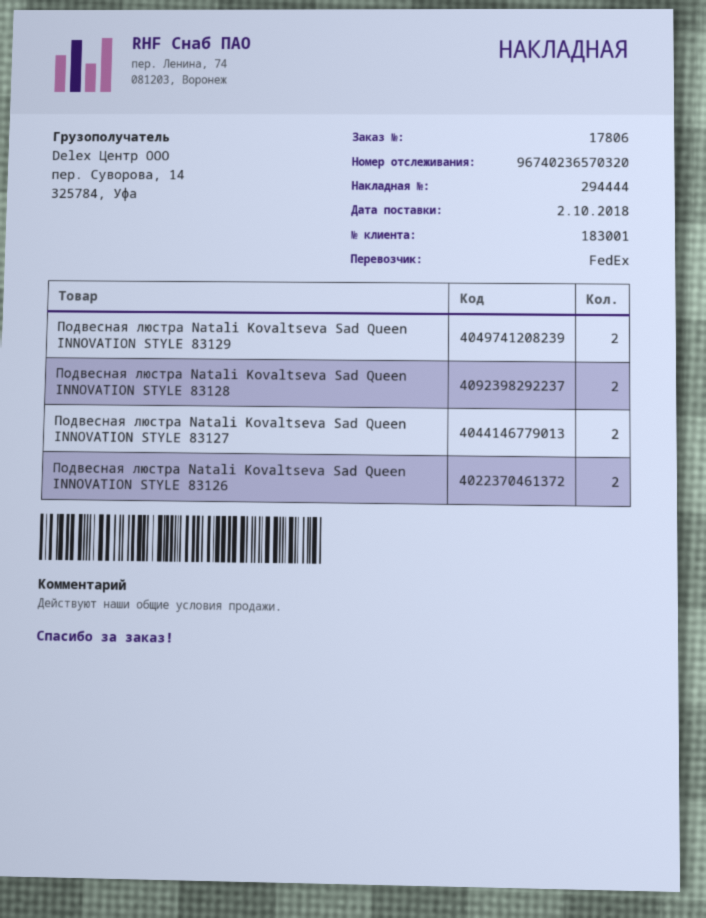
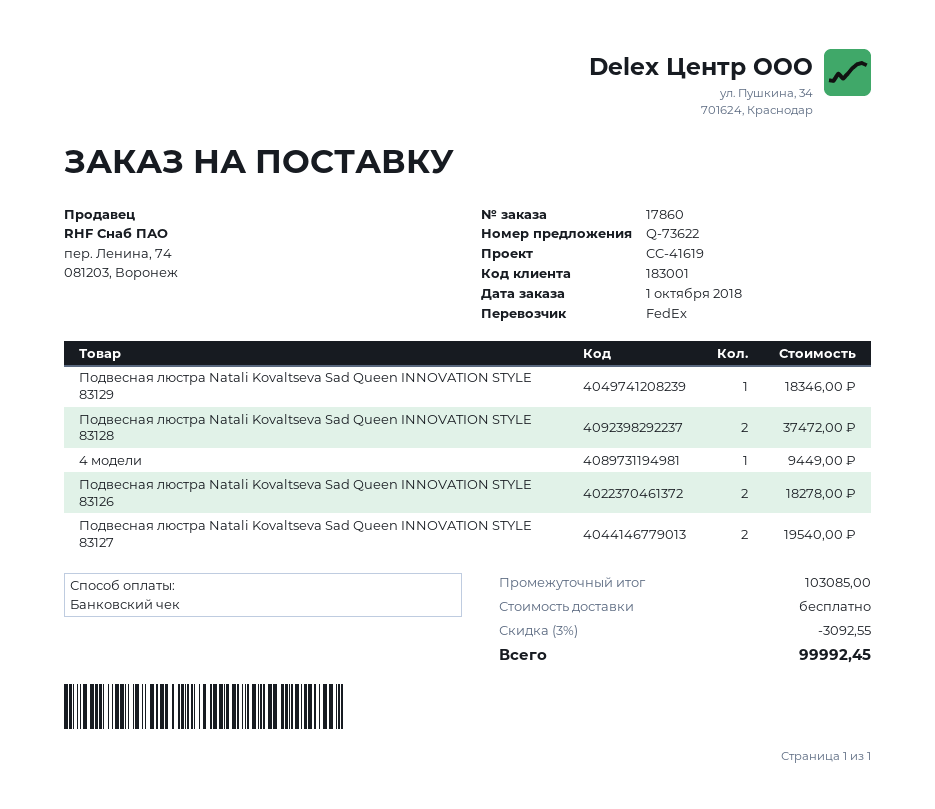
order number: 17806 -> 17860
Подвесная люстра Natali Kovaltseva Sad Queen INNOVATION STYLE 83129: 2 -> 1
4 модели: none -> 1

